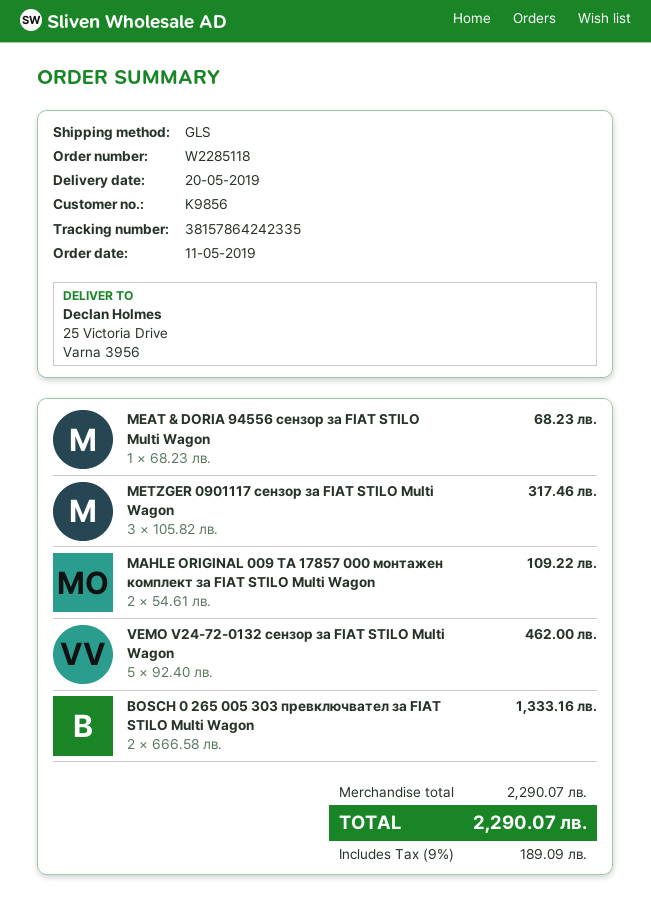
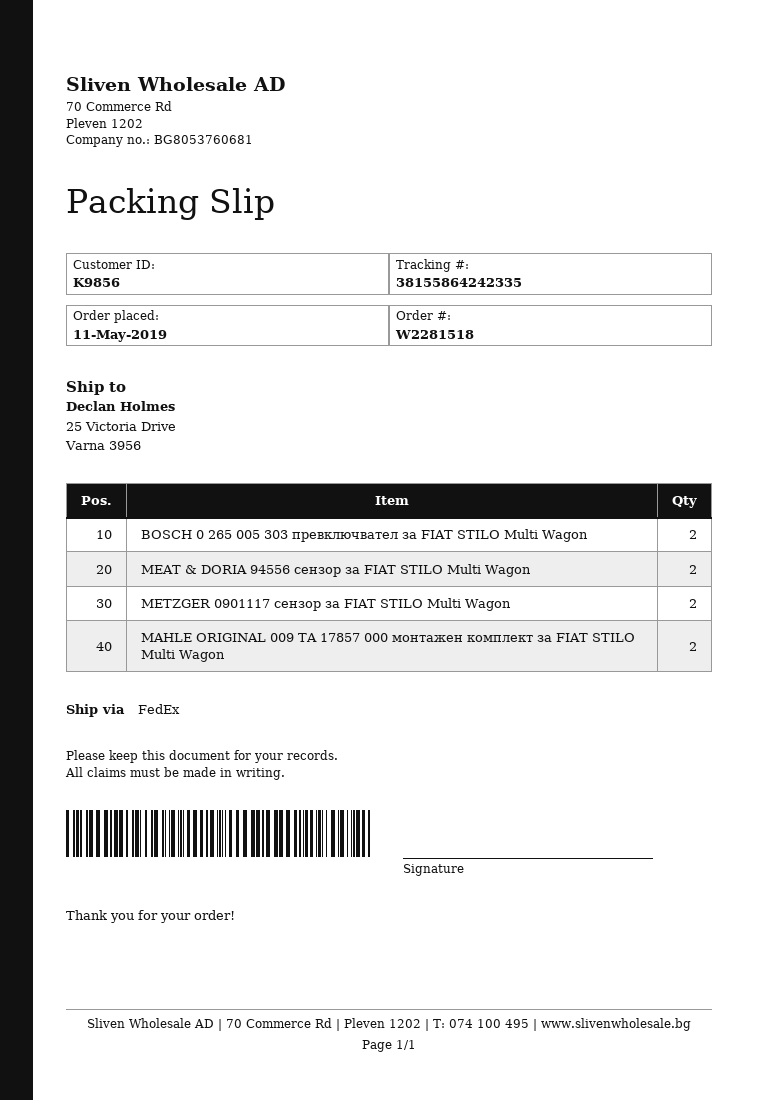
order number: W2285118 -> W2281518
shipping method: GLS -> FedEx
tracking number: 38157864242335 -> 38155864242335
MEAT & DORIA 94556 сензор за FIAT STILO Multi Wagon: 1 -> 2
METZGER 0901117 сензор за FIAT STILO Multi Wagon: 3 -> 2
VEMO V24-72-0132 сензор за FIAT STILO Multi Wagon: 5 -> none

